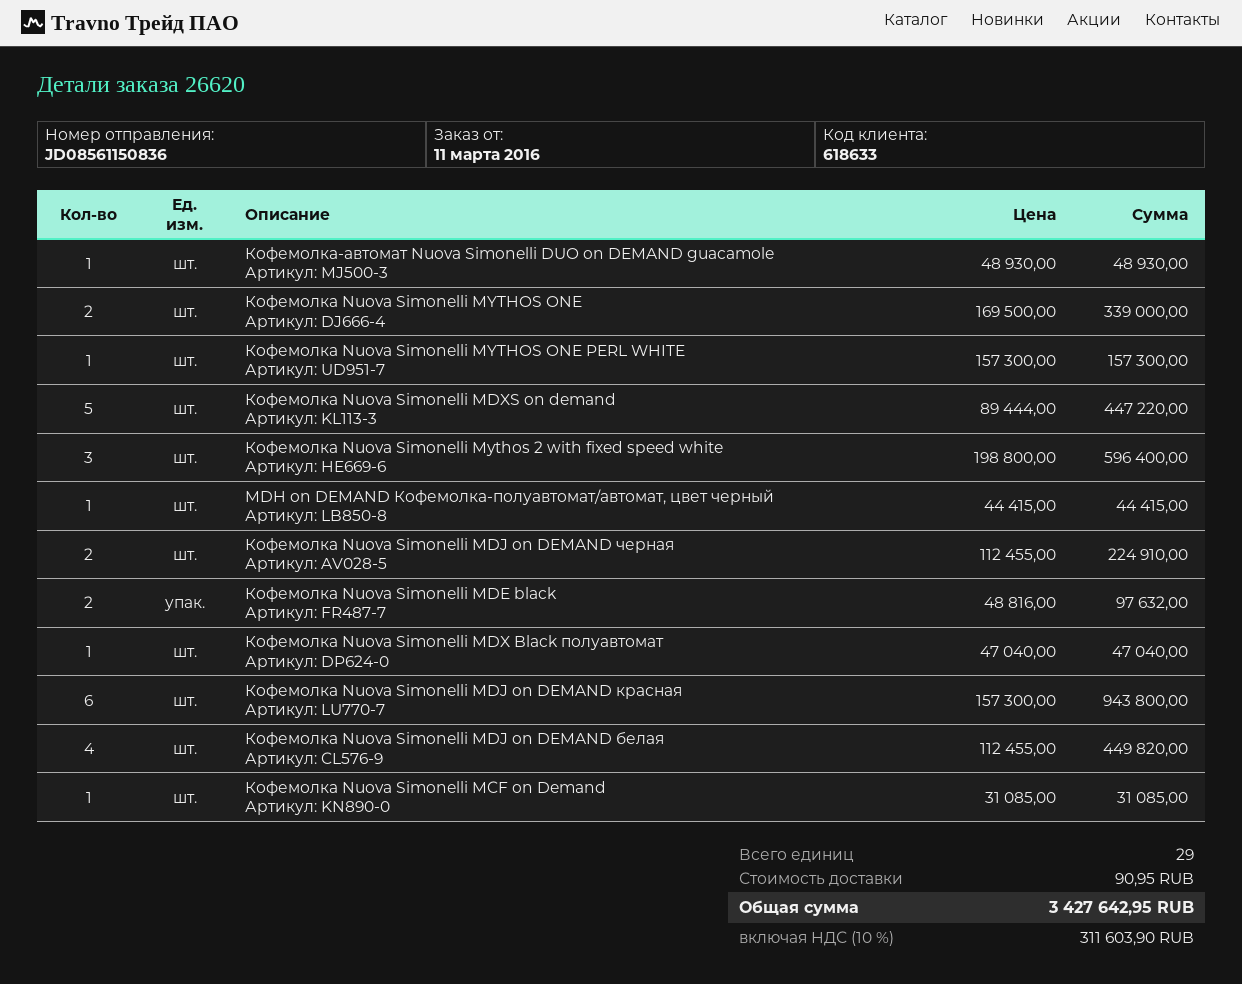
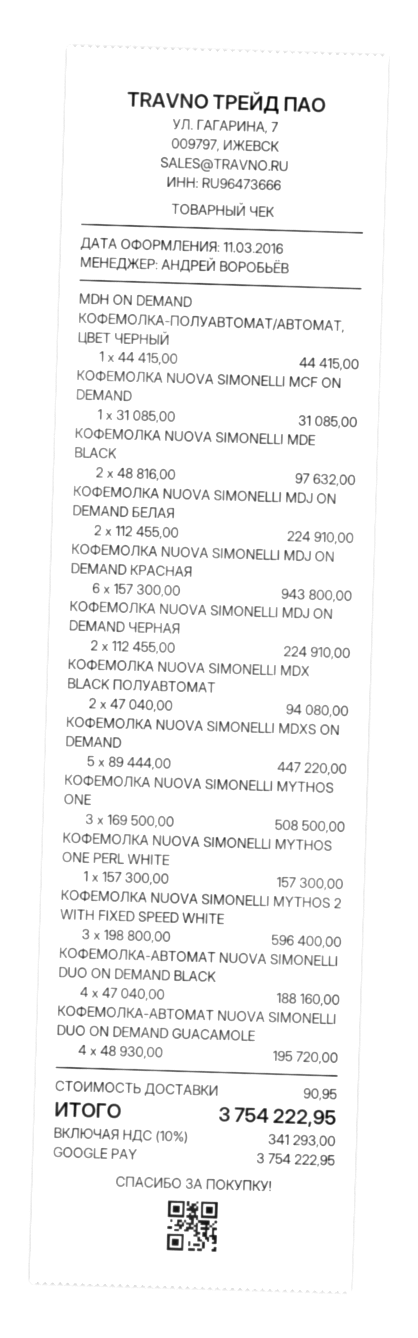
Кофемолка-автомат Nuova Simonelli DUO on DEMAND guacamole: 1 x 48930.00 = 48930.00 -> 4 x 48930.00 = 195720.00
Кофемолка Nuova Simonelli MYTHOS ONE: 2 x 169500.00 = 339000.00 -> 3 x 169500.00 = 508500.00
Кофемолка Nuova Simonelli MDX Black полуавтомат: 1 x 47040.00 = 47040.00 -> 2 x 47040.00 = 94080.00
Кофемолка Nuova Simonelli MDJ on DEMAND белая: 4 x 112455.00 = 449820.00 -> 2 x 112455.00 = 224910.00
КОФЕМОЛКА-АВТОМАТ NUOVA SIMONELLI DUO ON DEMAND BLACK: none -> 4 x 47040.00 = 188160.00
tax: 10% = 311603.90 -> 10% = 341293.00
total: 3427642.95 -> 3754222.95

